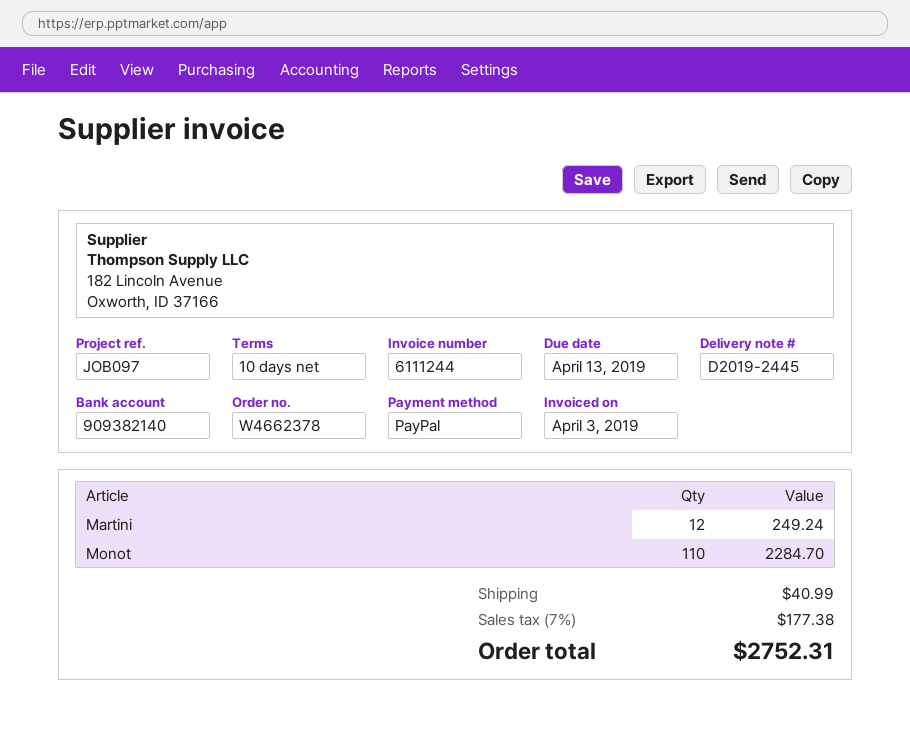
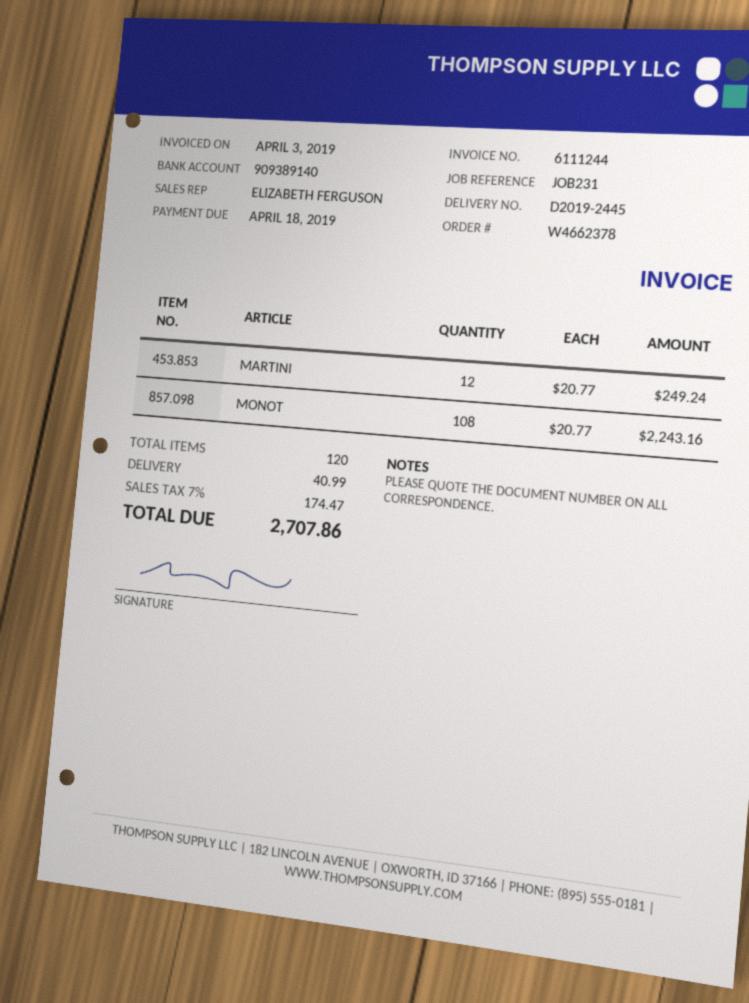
due date: 2019-04-13 -> 2019-04-18
reference: JOB097 -> JOB231
bank account: 909382140 -> 909389140
Monot: 110 for 2284.70 -> 108 for 2243.16
tax: 7% = 177.38 -> 7% = 174.47
total: 2752.31 -> 2707.86

